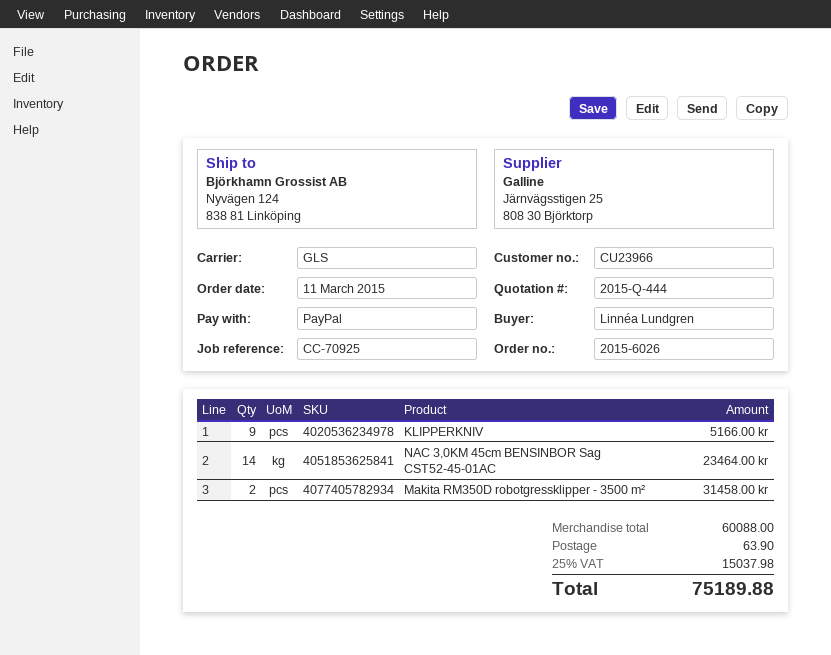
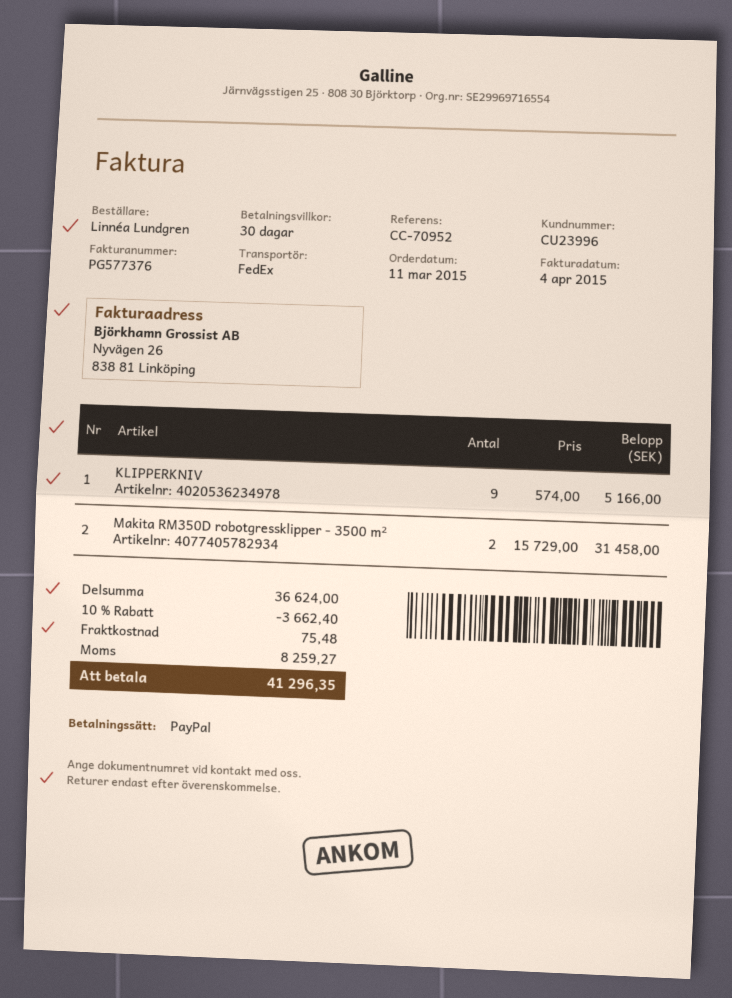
customer number: CU23966 -> CU23996
reference: CC-70925 -> CC-70952
shipping method: GLS -> FedEx
NAC 3,0KM 45cm BENSINBOR Sag CST52-45-01AC: 14 for 23464.00 -> none
subtotal: 60088.00 -> 36624.00
discount: none -> 10% = 3662.40
shipping: 63.90 -> 75.48
tax: 15037.98 -> 8259.27
total: 75189.88 -> 41296.35

